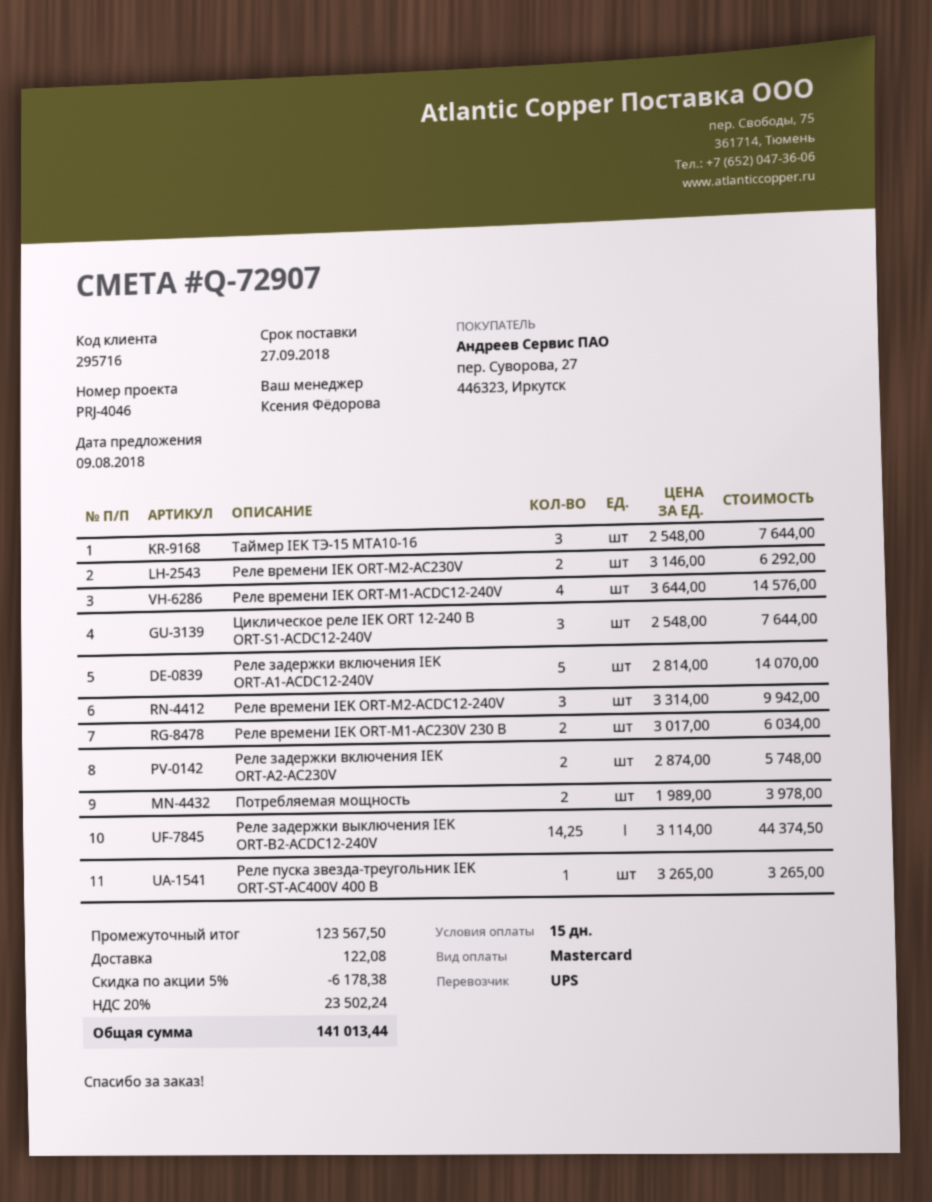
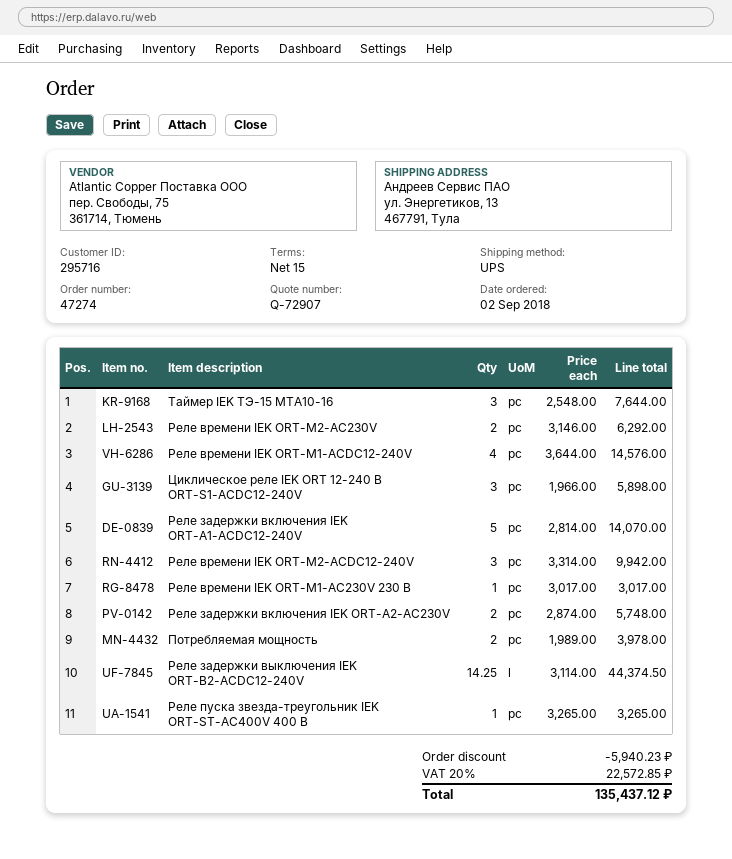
Циклическое реле IEK ORT 12-240 В ORT-S1-ACDC12-240V: 3 x 2548.00 = 7644.00 -> 3 x 1966.00 = 5898.00
Реле времени IEK ORT-M1-AC230V 230 В: 2 x 3017.00 = 6034.00 -> 1 x 3017.00 = 3017.00
discount: 6178.38 -> 5940.23
shipping: 122.08 -> none
tax: 20% = 23502.24 -> 20% = 22572.85
total: 141013.44 -> 135437.12

